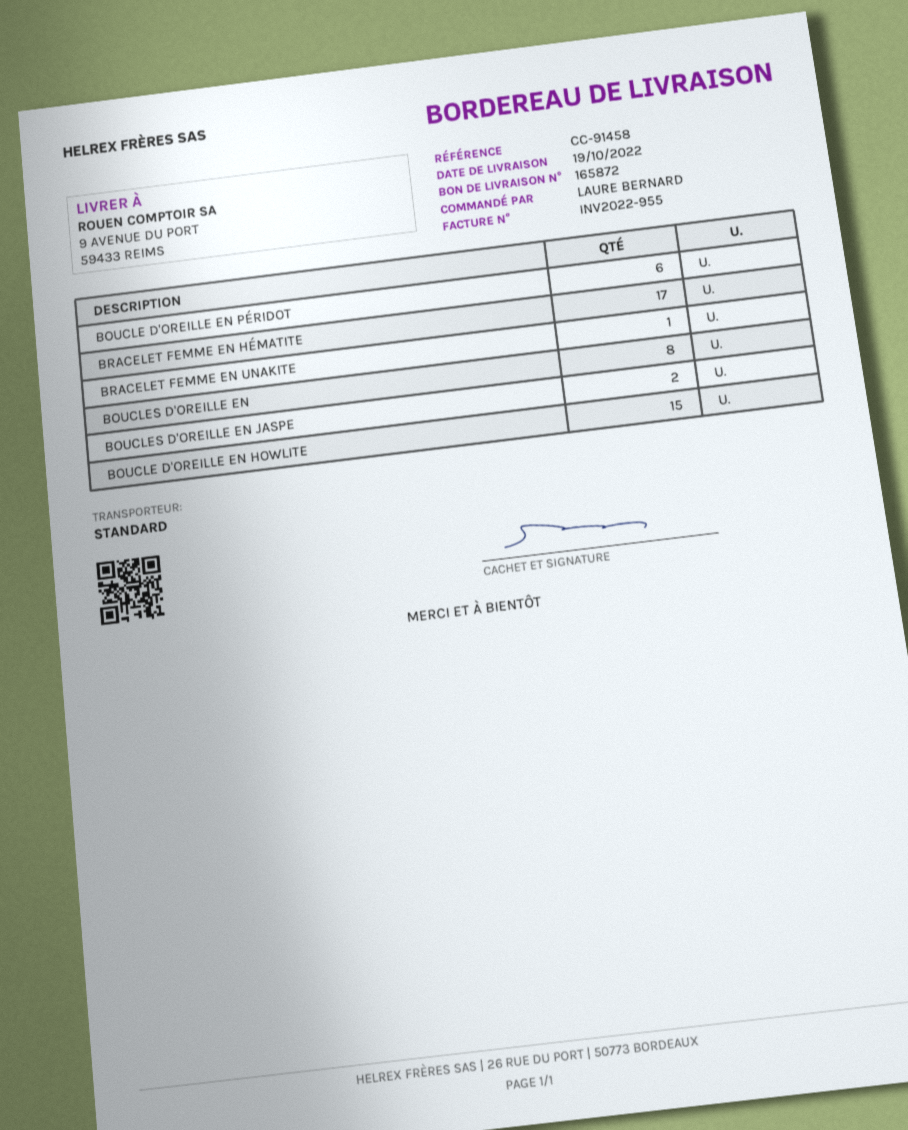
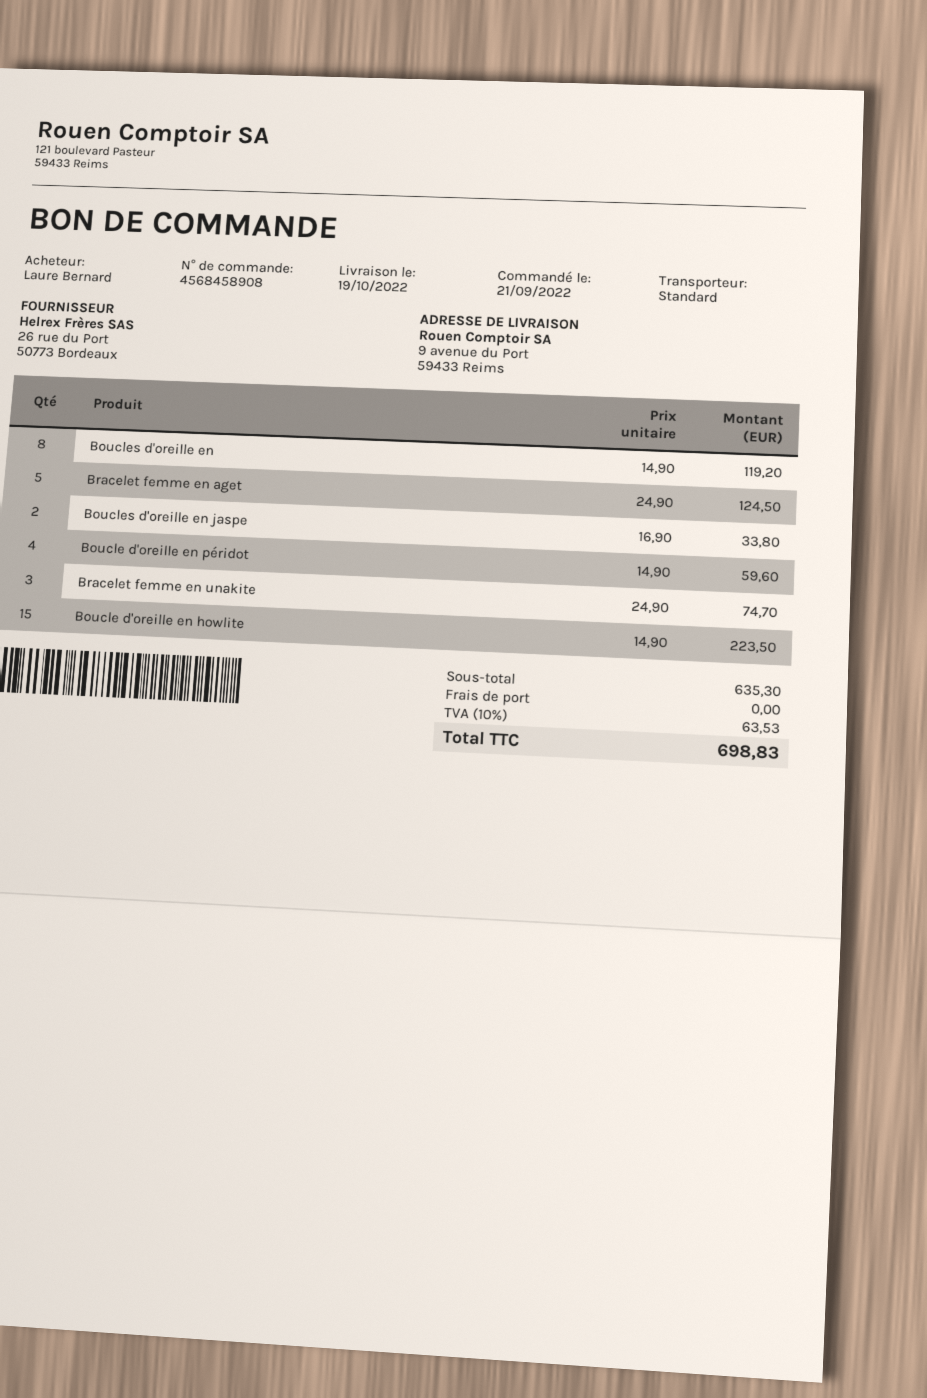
BOUCLE D'OREILLE EN PÉRIDOT: 6 -> 4
BRACELET FEMME EN HÉMATITE: 17 -> none
BRACELET FEMME EN UNAKITE: 1 -> 3
Bracelet femme en aget: none -> 5

